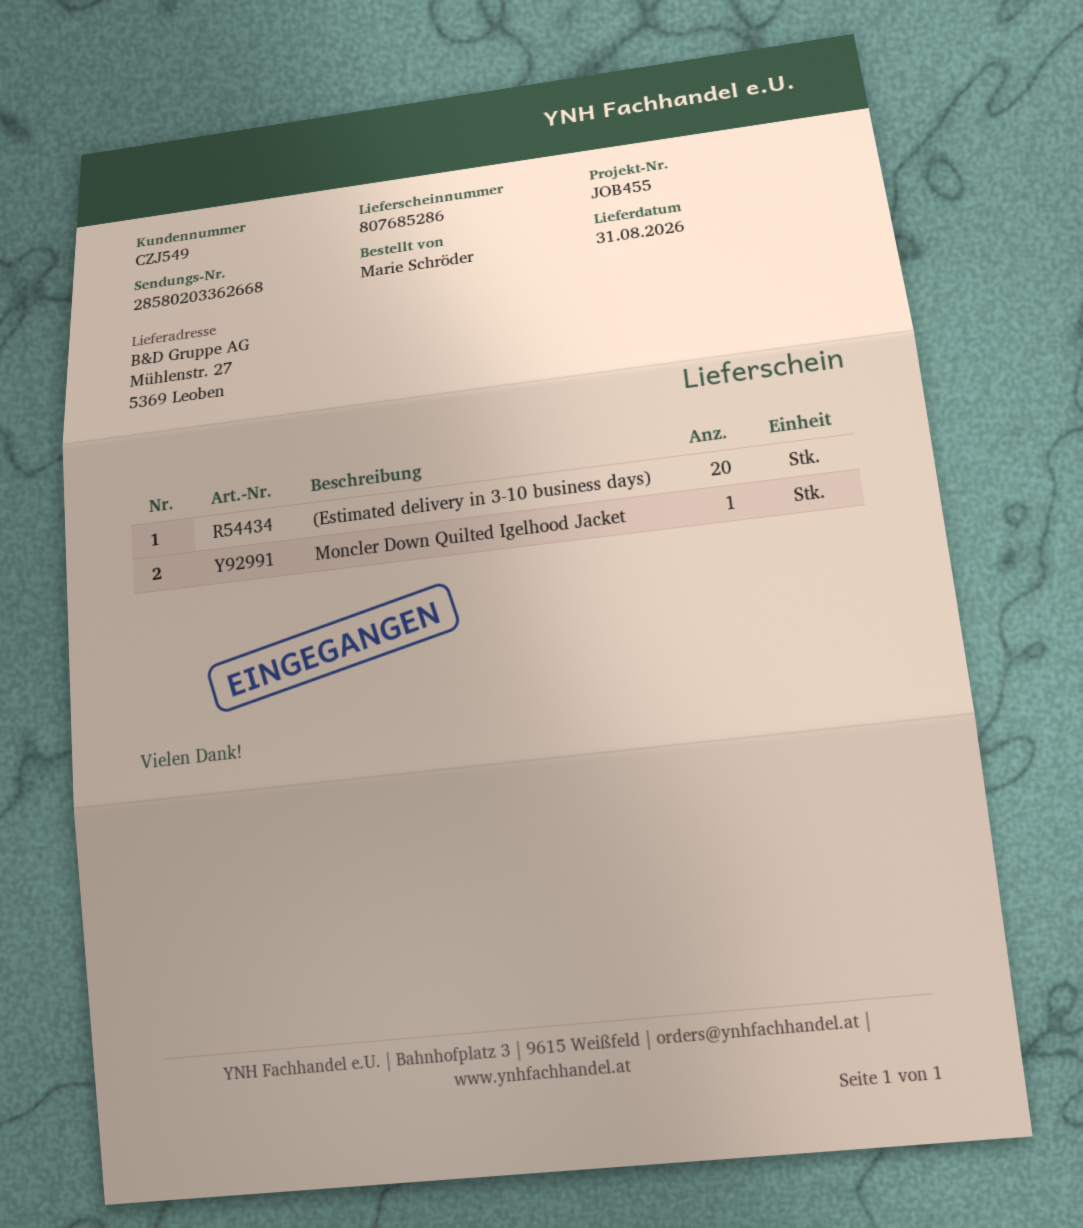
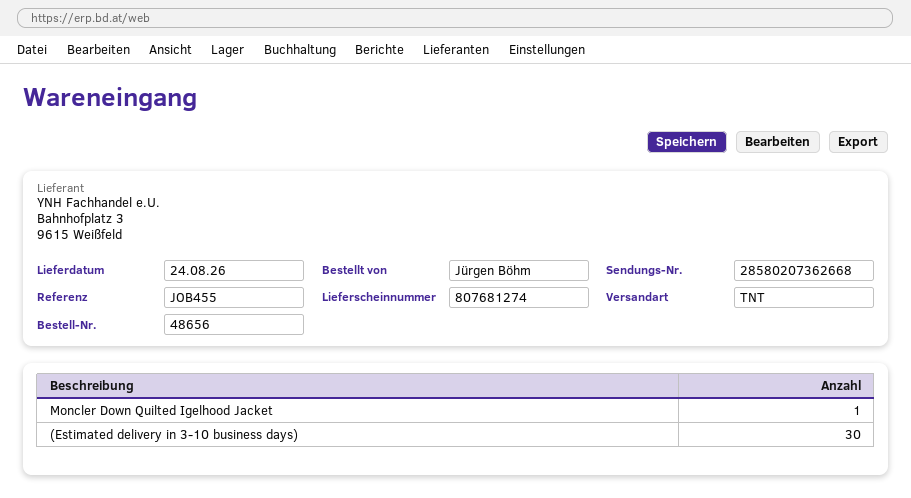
delivery note number: 807685286 -> 807681274
delivery date: 2026-08-31 -> 2026-08-24
ordered by: Marie Schröder -> Jürgen Böhm
tracking number: 28580203362668 -> 28580207362668
(Estimated delivery in 3-10 business days): 20 -> 30

